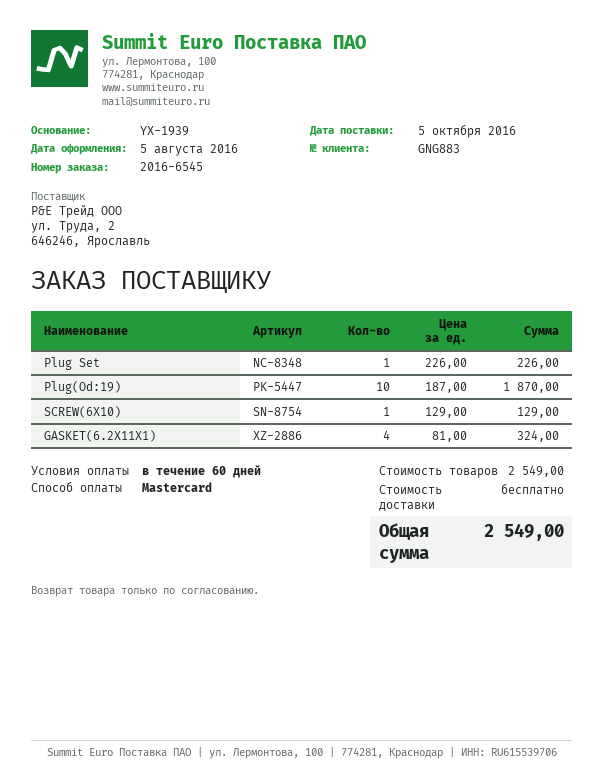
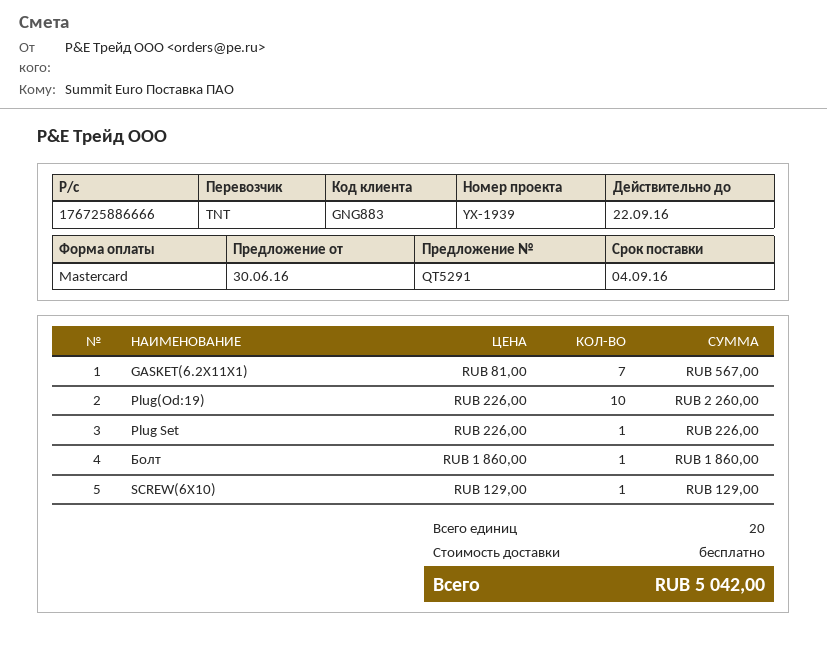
delivery date: 2016-10-05 -> 2016-09-04
Plug(Od:19): 10 x 187.00 = 1870.00 -> 10 x 226.00 = 2260.00
GASKET(6.2X11X1): 4 x 81.00 = 324.00 -> 7 x 81.00 = 567.00
Болт: none -> 1 x 1860.00 = 1860.00
total: 2549.00 -> 5042.00

